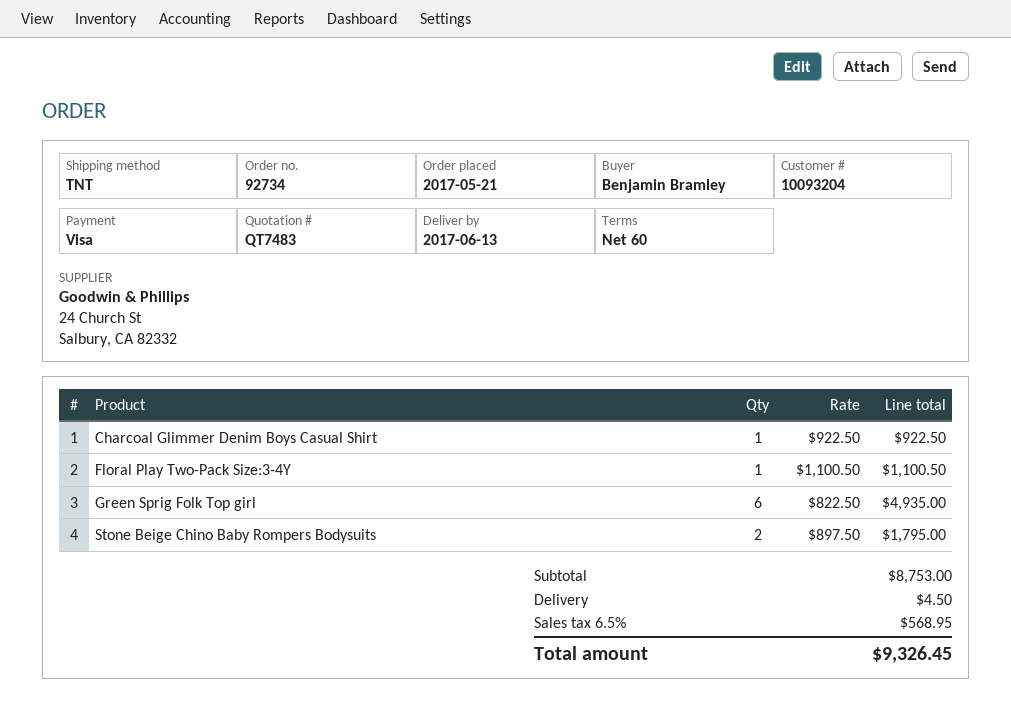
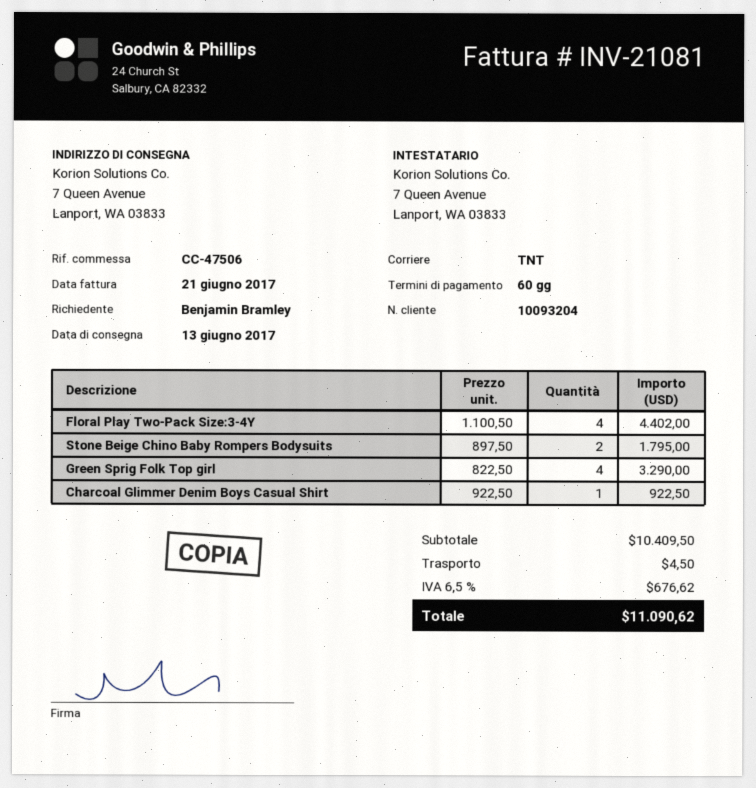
Floral Play Two-Pack Size:3-4Y: 1 x 1100.50 = 1100.50 -> 4 x 1100.50 = 4402.00
Green Sprig Folk Top girl: 6 x 822.50 = 4935.00 -> 4 x 822.50 = 3290.00
subtotal: 8753.00 -> 10409.50
tax: 6.5% = 568.95 -> 6.5% = 676.62
total: 9326.45 -> 11090.62

